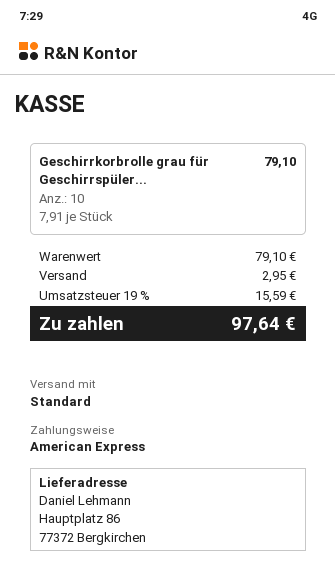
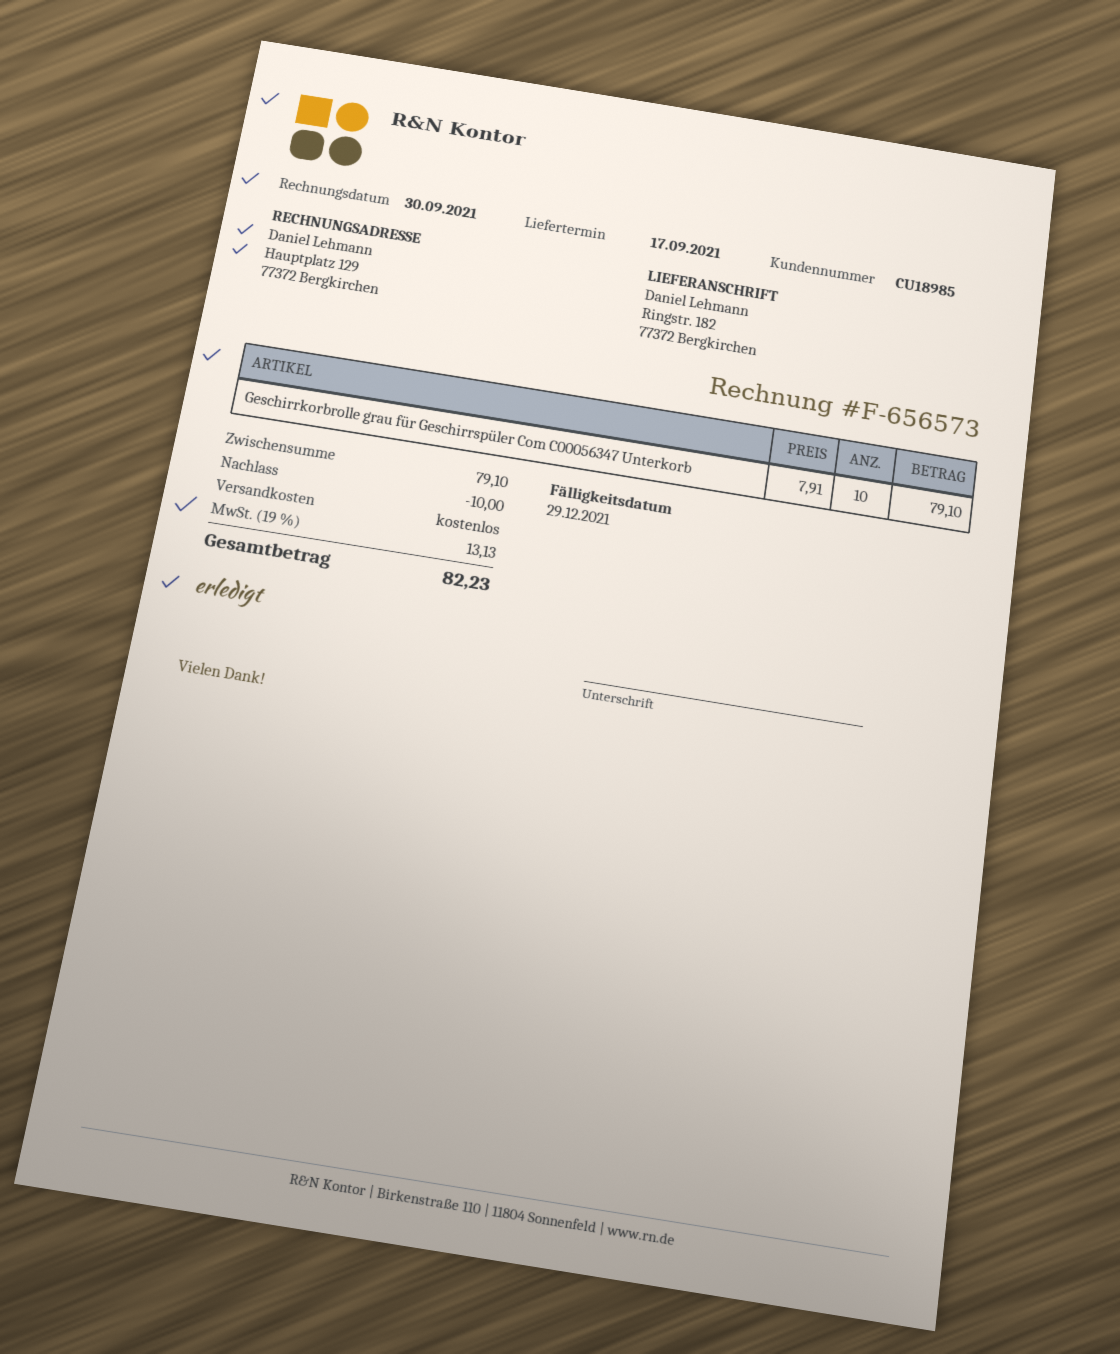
ship to: Hauptplatz 86, 77372 Bergkirchen -> Ringstr. 182, 77372 Bergkirchen
discount: none -> 10.00
shipping: 2.95 -> 0.00
tax: 19% = 15.59 -> 19% = 13.13
total: 97.64 -> 82.23

